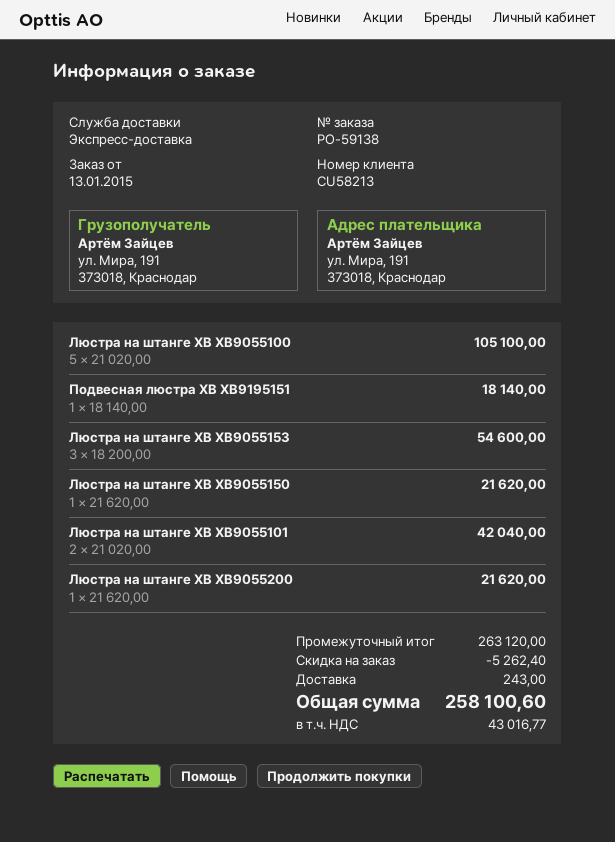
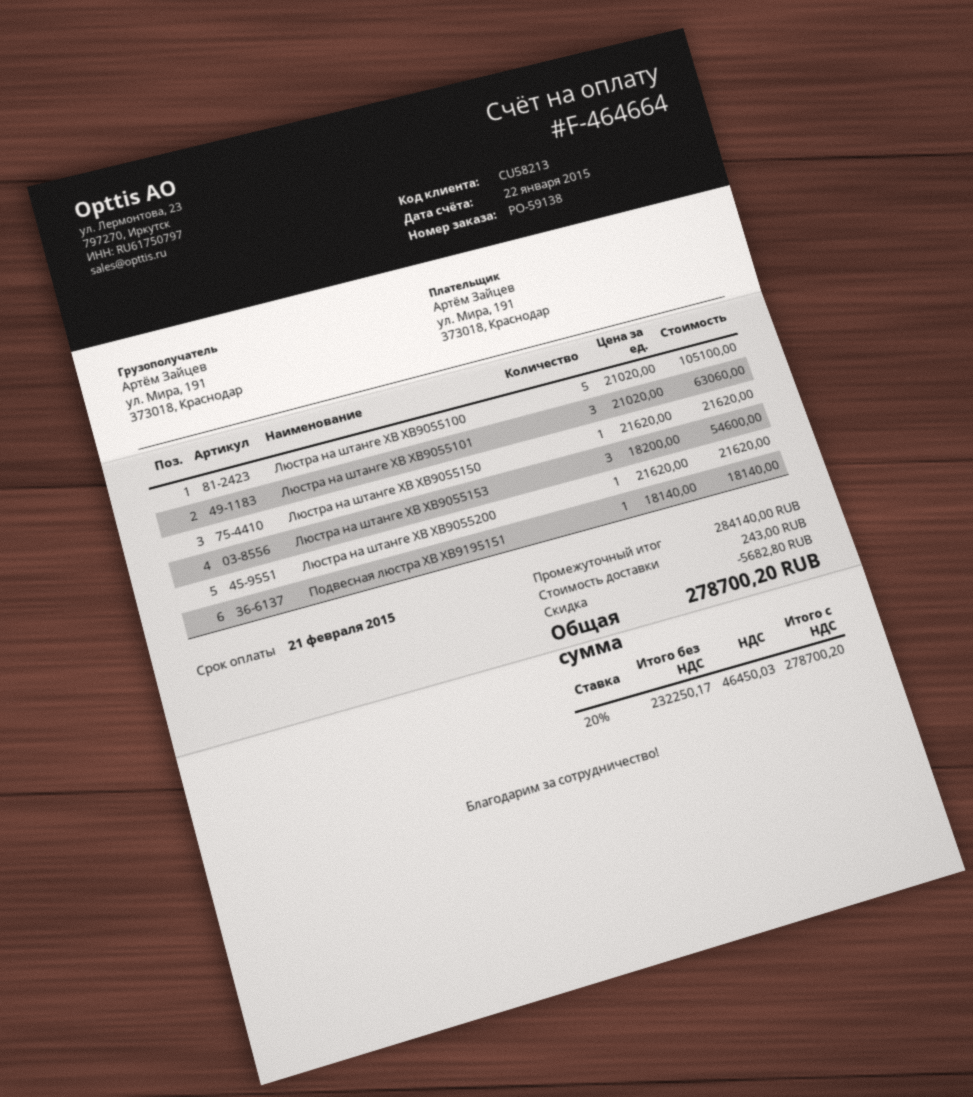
Люстра на штанге XB XB9055101: 2 x 21020.00 = 42040.00 -> 3 x 21020.00 = 63060.00
subtotal: 263120.00 -> 284140.00
discount: 5262.40 -> 5682.80
tax: 43016.77 -> 46450.03
total: 258100.60 -> 278700.20

